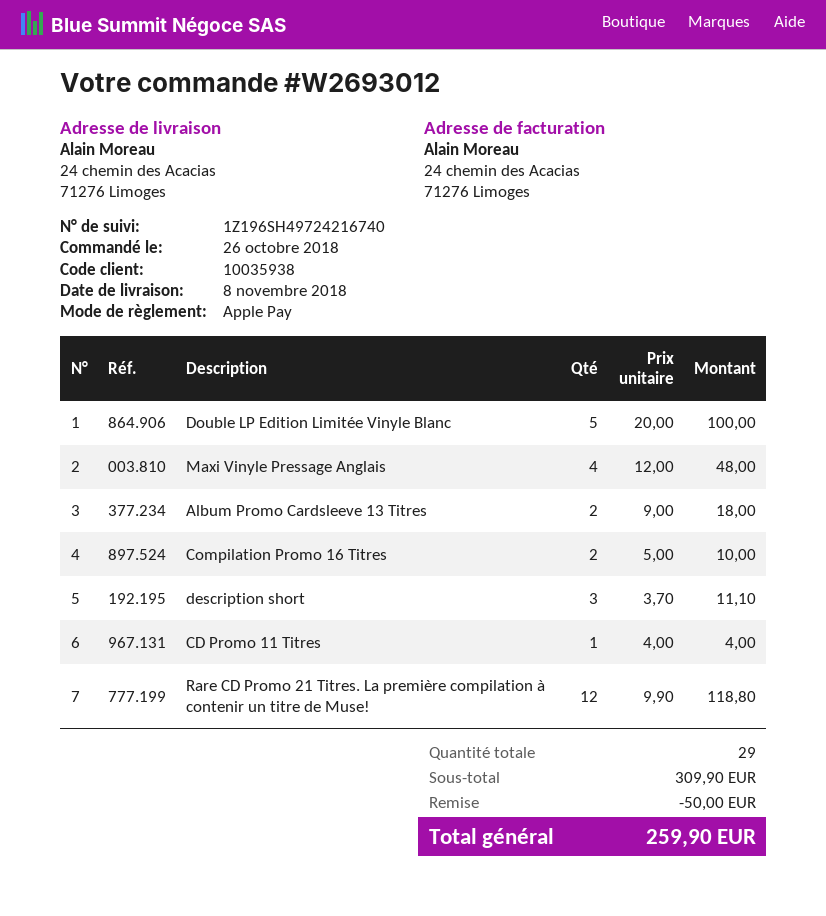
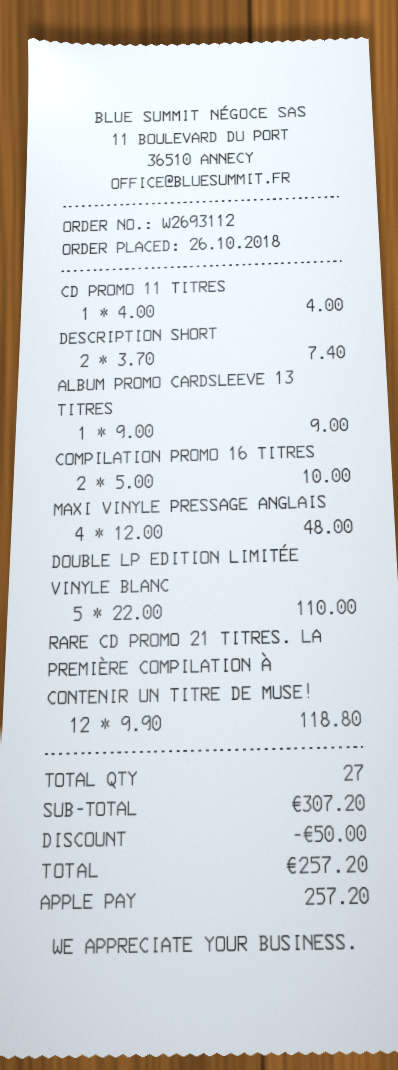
order number: W2693012 -> W2693112
Double LP Edition Limitée Vinyle Blanc: 5 x 20.00 = 100.00 -> 5 x 22.00 = 110.00
Album Promo Cardsleeve 13 Titres: 2 x 9.00 = 18.00 -> 1 x 9.00 = 9.00
description short: 3 x 3.70 = 11.10 -> 2 x 3.70 = 7.40
total quantity: 29 -> 27
subtotal: 309.90 -> 307.20
total: 259.90 -> 257.20

